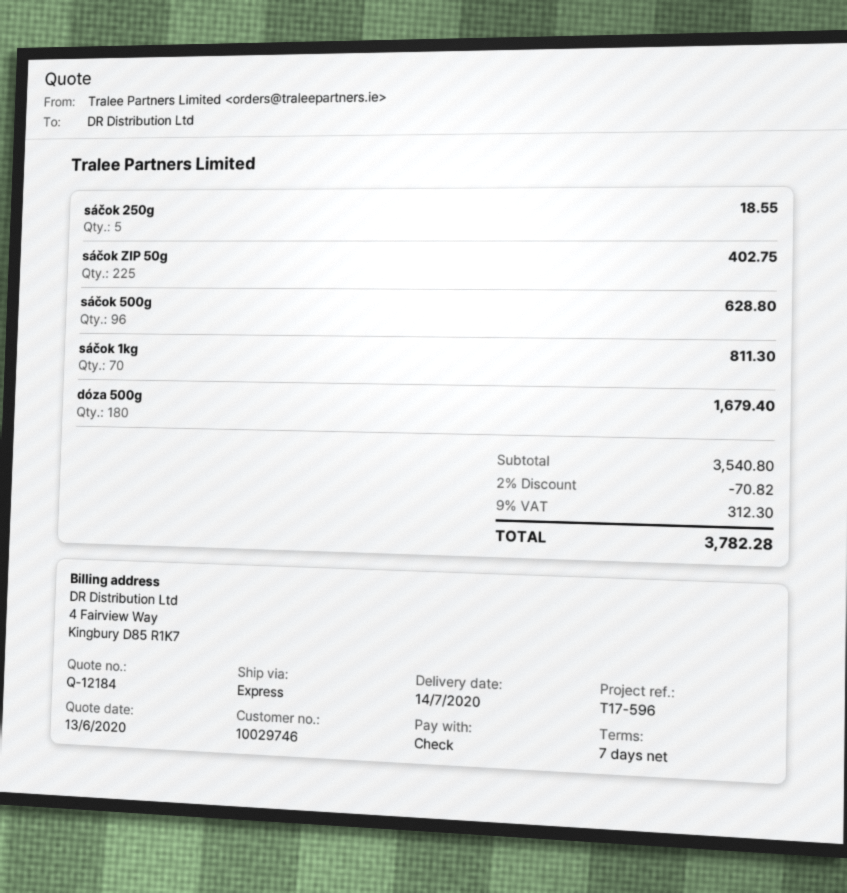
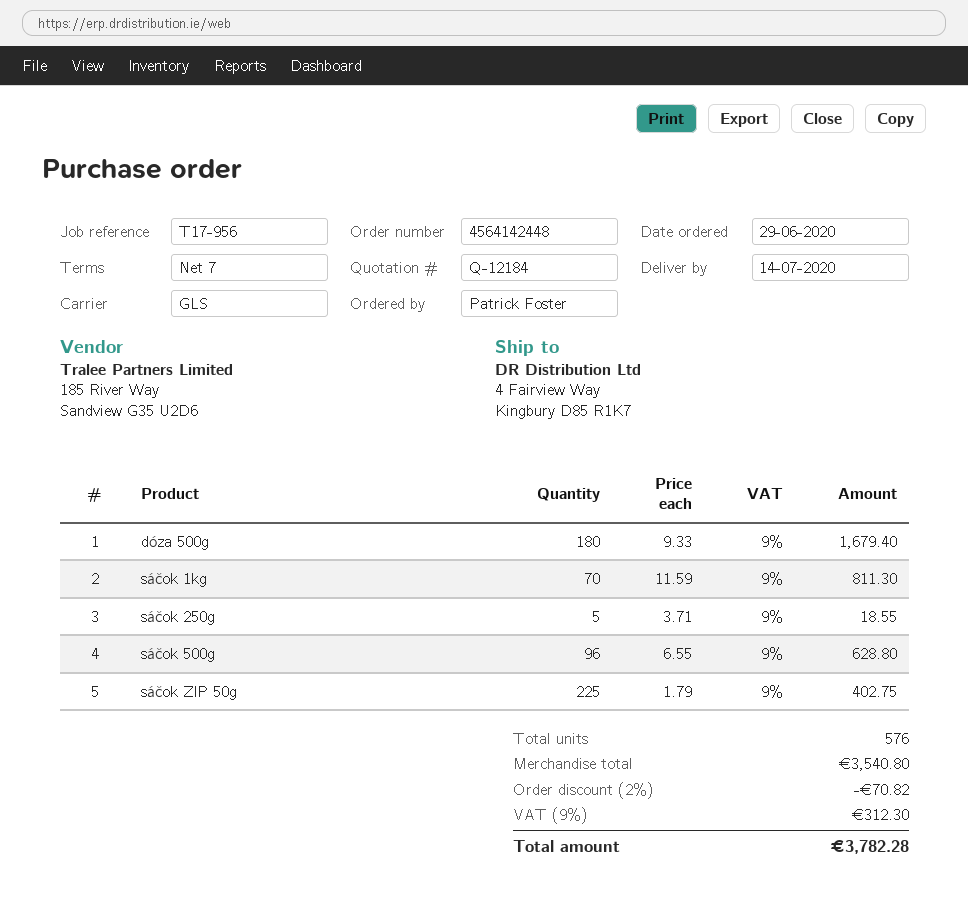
reference: T17-596 -> T17-956
shipping method: express -> GLS

